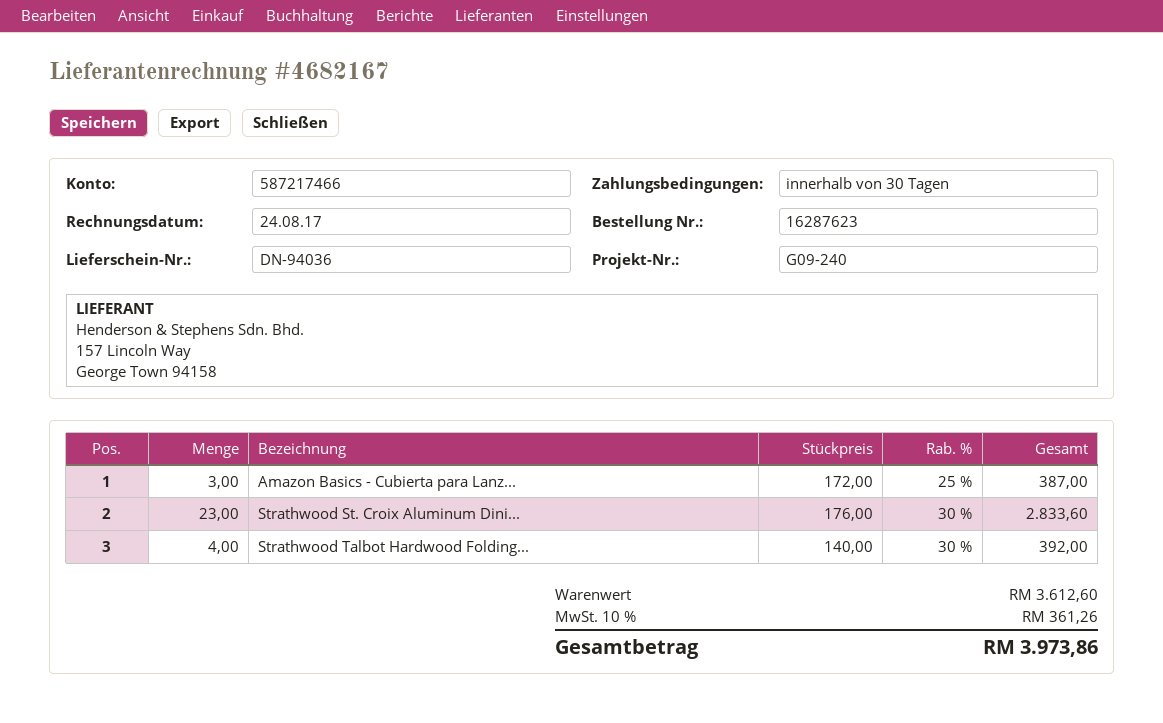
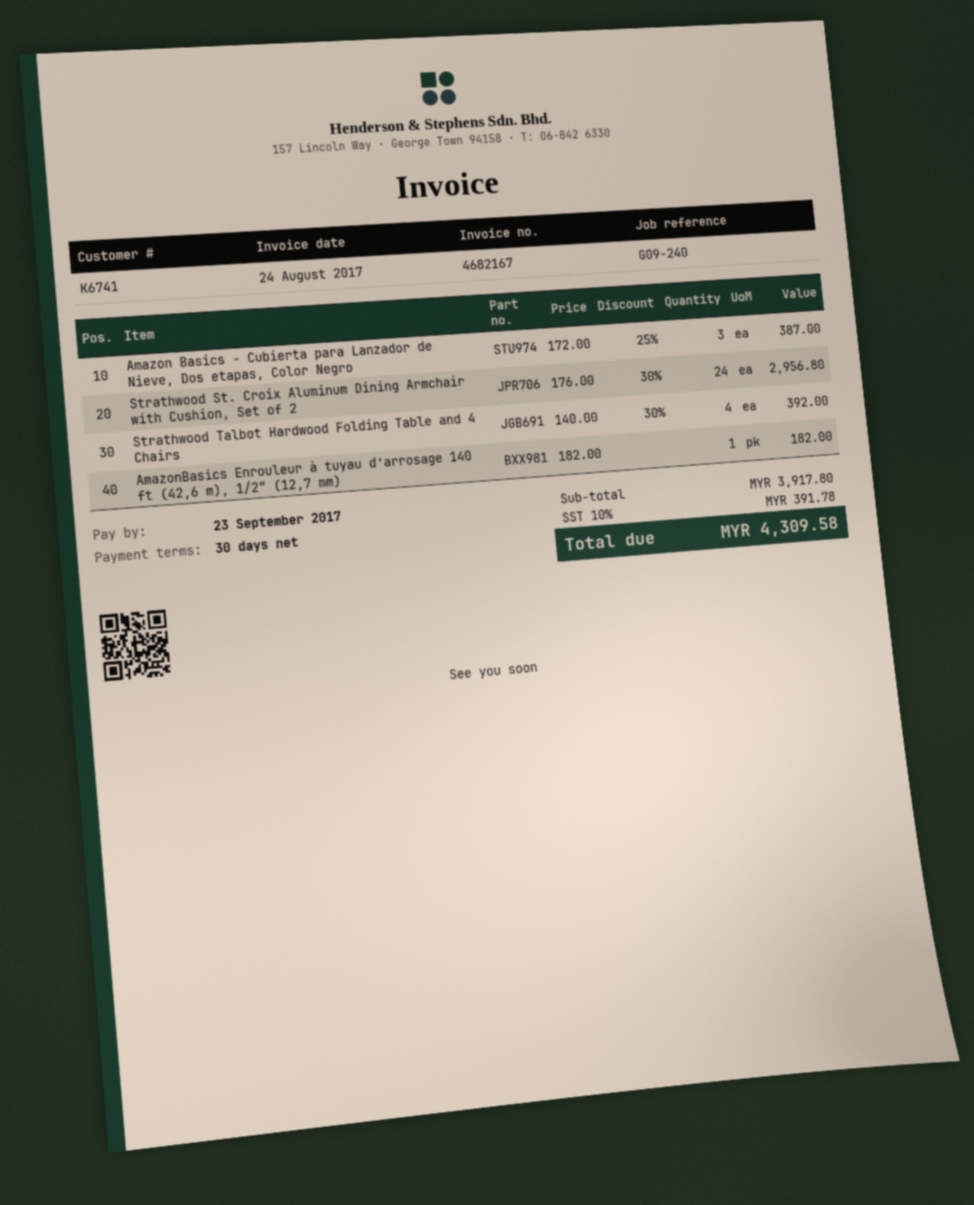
Strathwood St. Croix Aluminum Dini...: 23 x 176.00 - 30% = 2833.60 -> 24 x 176.00 - 30% = 2956.80
AmazonBasics Enrouleur à tuyau d’arrosage 140 ft (42,6 m), 1/2" (12,7 mm): none -> 1 x 182.00 = 182.00
subtotal: 3612.60 -> 3917.80
tax: 10% = 361.26 -> 10% = 391.78
total: 3973.86 -> 4309.58

